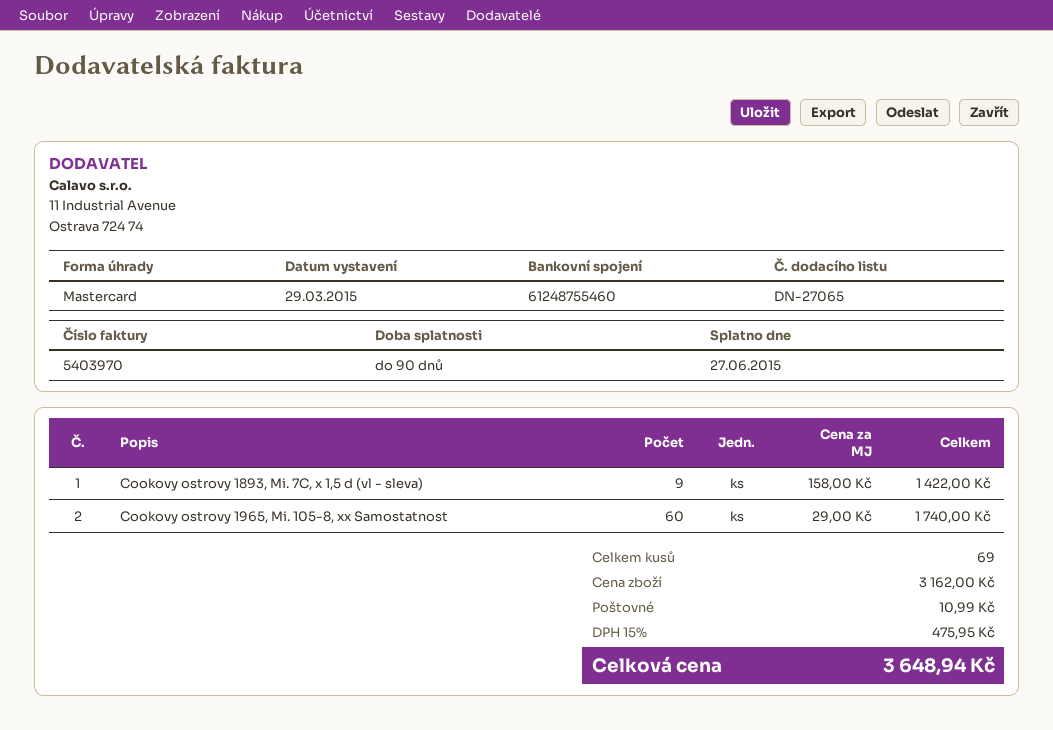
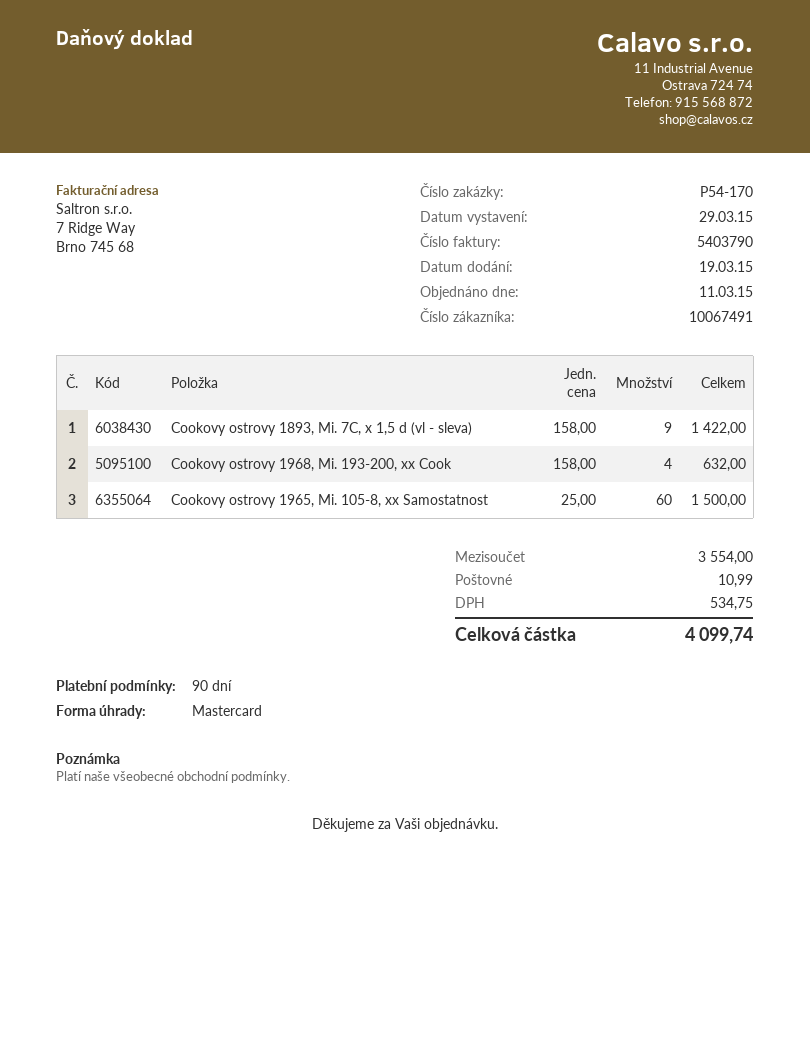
invoice number: 5403970 -> 5403790
Cookovy ostrovy 1965, Mi. 105-8, xx Samostatnost: 60 x 29.00 = 1740.00 -> 60 x 25.00 = 1500.00
Cookovy ostrovy 1968, Mi. 193-200, xx Cook: none -> 4 x 158.00 = 632.00
subtotal: 3162.00 -> 3554.00
tax: 475.95 -> 534.75
total: 3648.94 -> 4099.74

